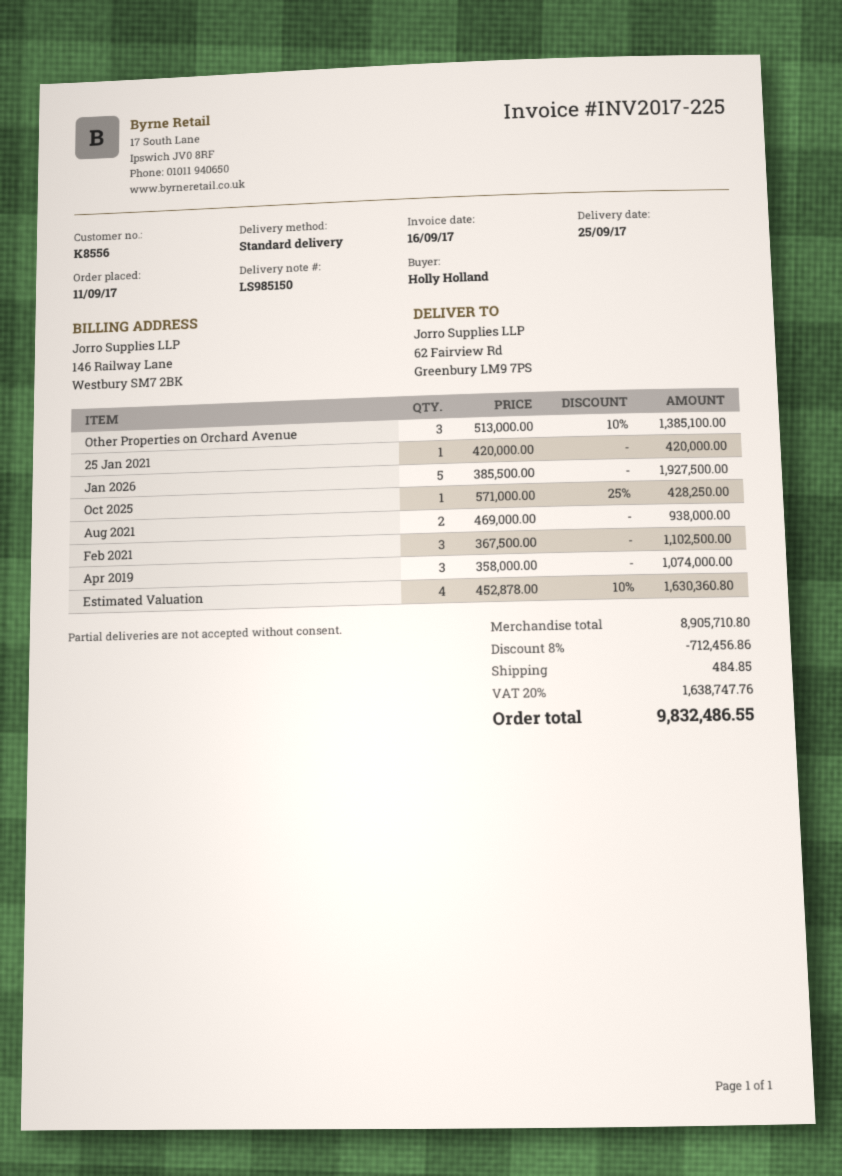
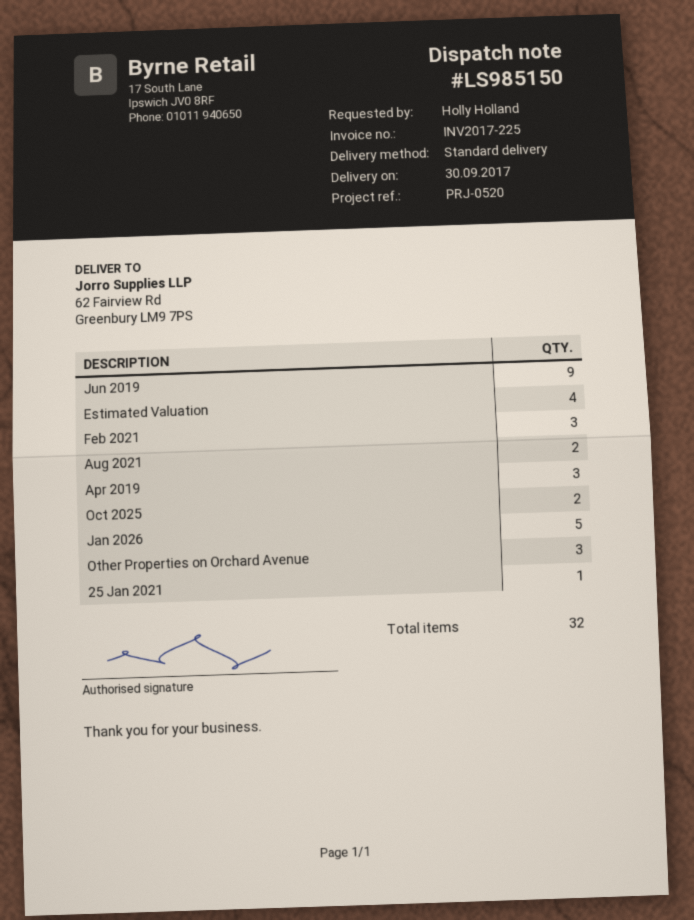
delivery date: 2017-09-25 -> 2017-09-30
Oct 2025: 1 -> 2
Jun 2019: none -> 9

